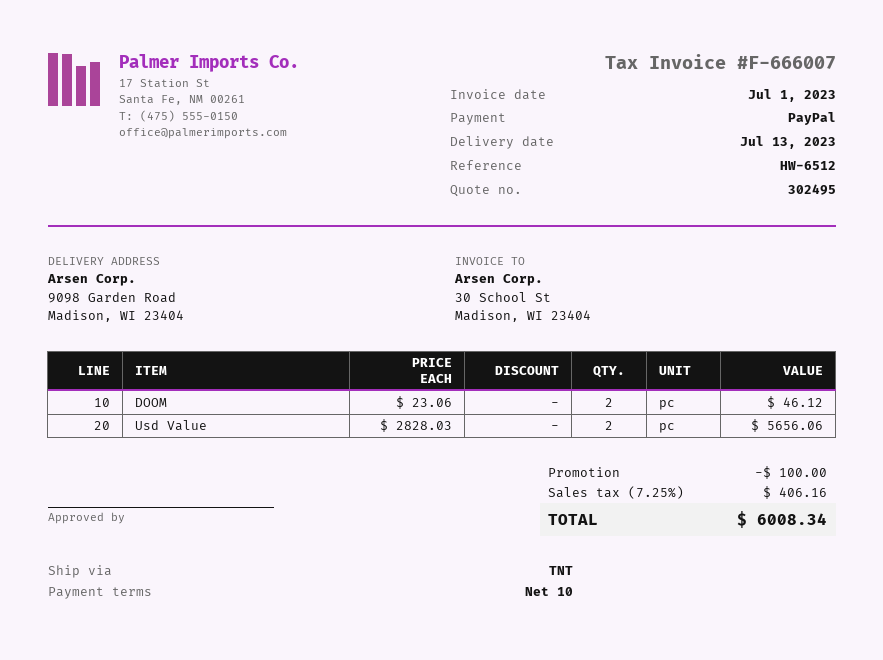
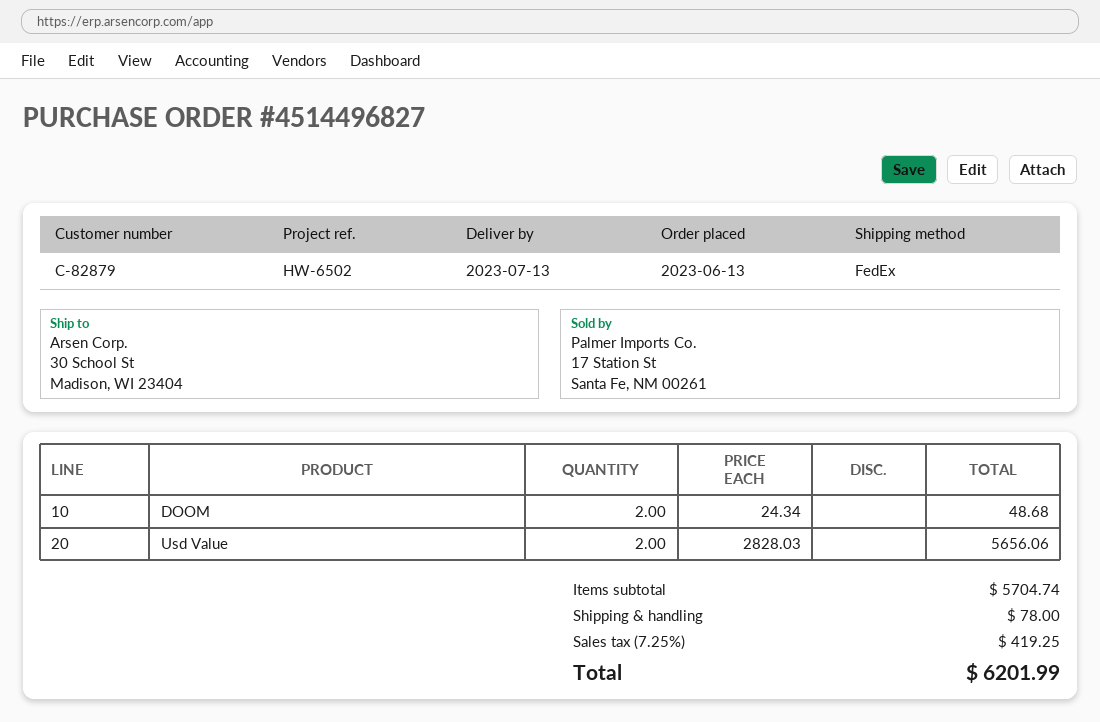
reference: HW-6512 -> HW-6502
shipping method: TNT -> FedEx
ship to: 9098 Garden Road, Madison, WI 23404 -> 30 School St, Madison, WI 23404
DOOM: 2 x 23.06 = 46.12 -> 2 x 24.34 = 48.68
discount: 100.00 -> none
shipping: none -> 78.00
tax: 7.25% = 406.16 -> 7.25% = 419.25
total: 6008.34 -> 6201.99

